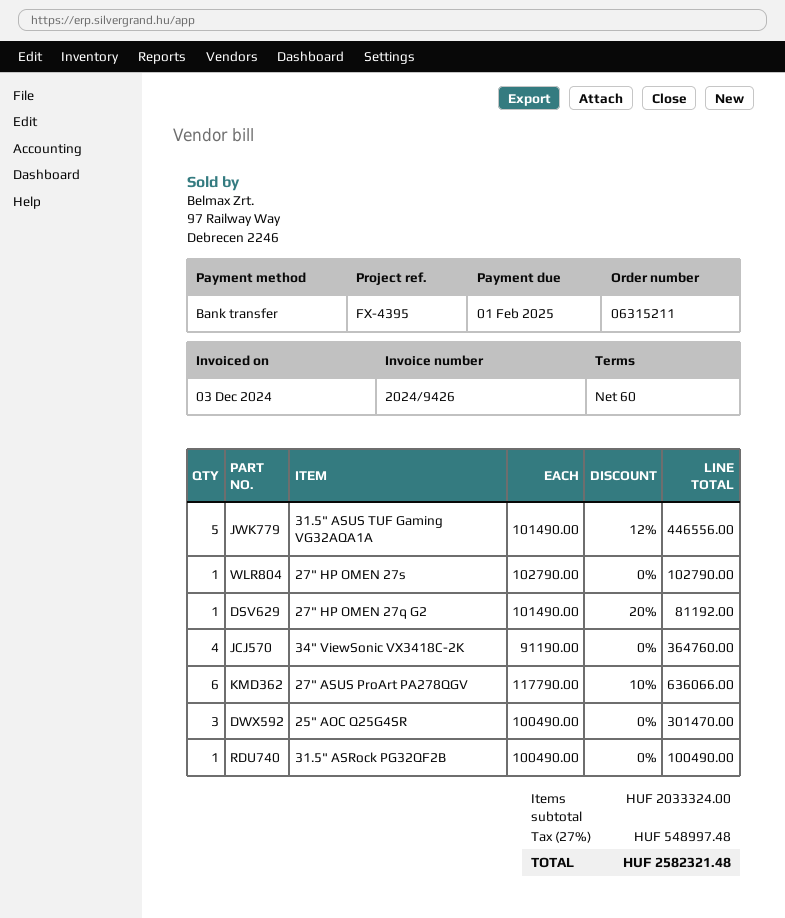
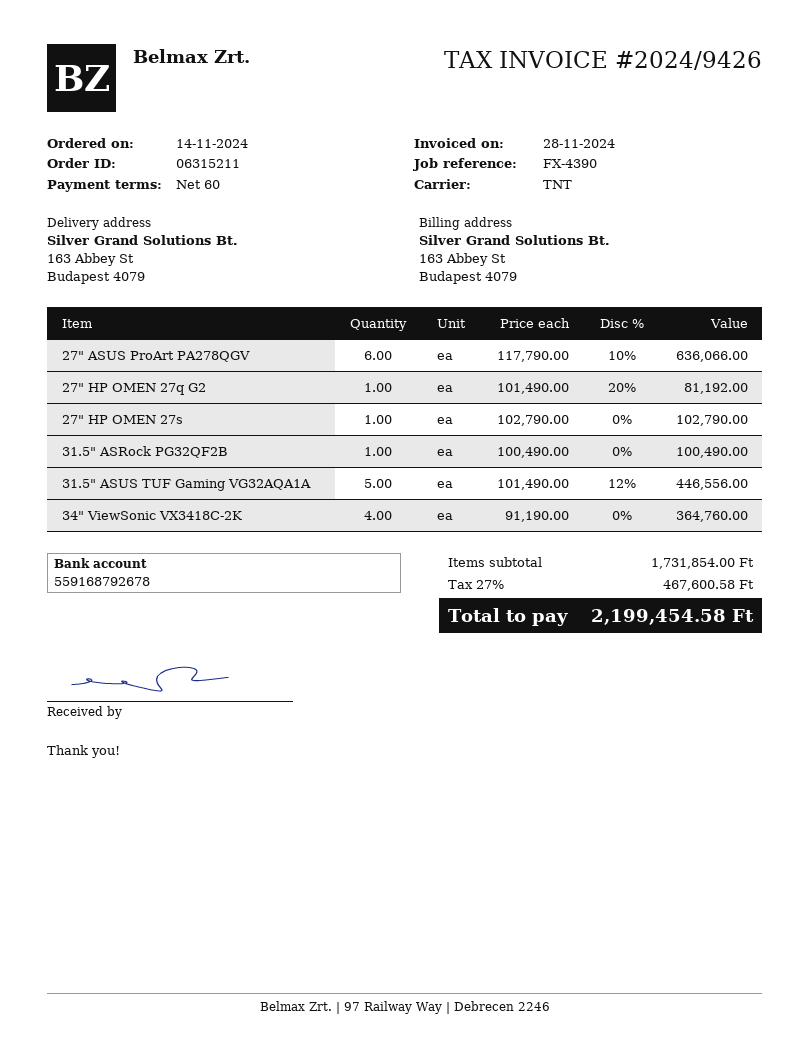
invoice date: 2024-12-03 -> 2024-11-28
reference: FX-4395 -> FX-4390
25" AOC Q25G4SR: 3 x 100490.00 = 301470.00 -> none
subtotal: 2033324.00 -> 1731854.00
tax: 27% = 548997.48 -> 27% = 467600.58
total: 2582321.48 -> 2199454.58

